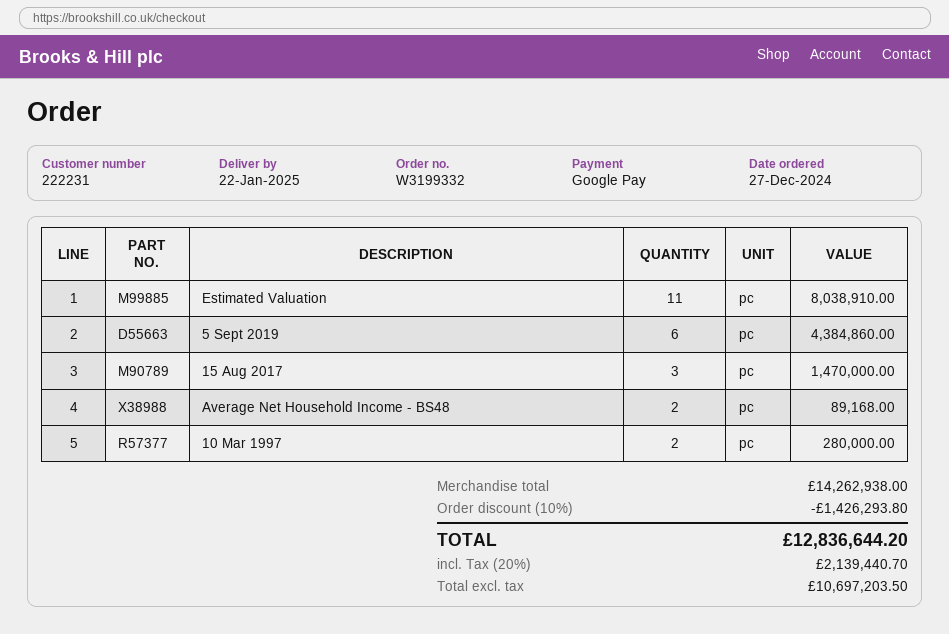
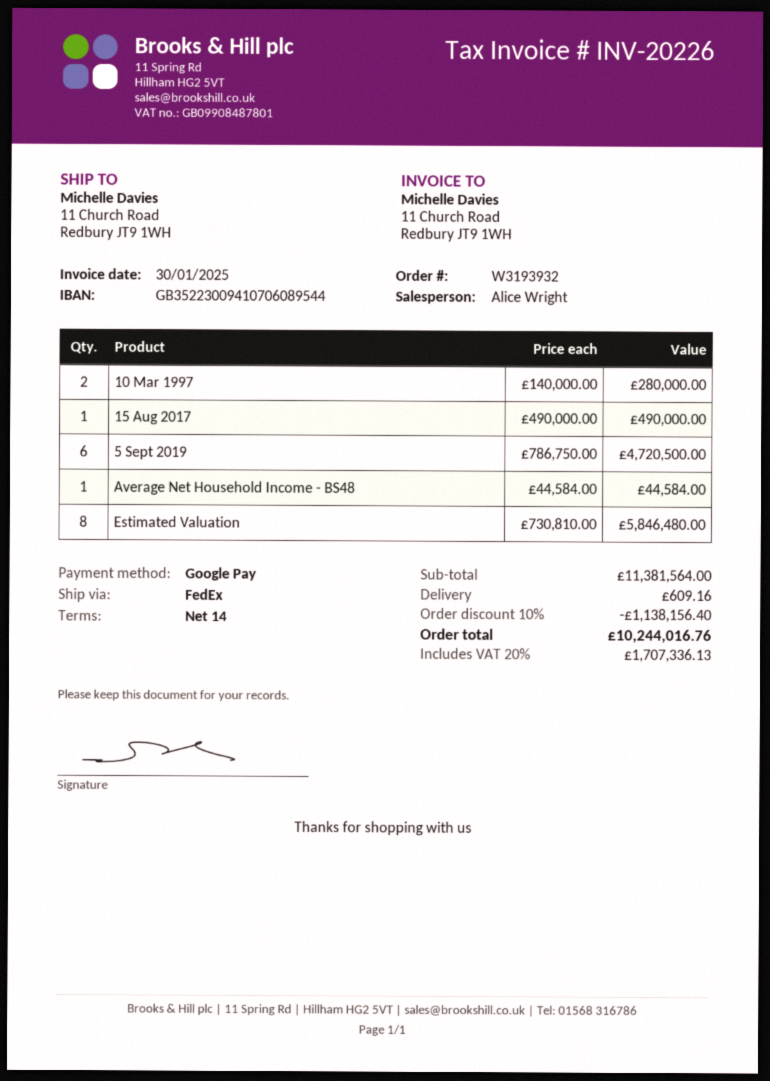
order number: W3199332 -> W3193932
Estimated Valuation: 11 for 8038910.00 -> 8 for 5846480.00
5 Sept 2019: 6 for 4384860.00 -> 6 for 4720500.00
15 Aug 2017: 3 for 1470000.00 -> 1 for 490000.00
Average Net Household Income - BS48: 2 for 89168.00 -> 1 for 44584.00
subtotal: 14262938.00 -> 11381564.00
discount: 10% = 1426293.80 -> 10% = 1138156.40
shipping: none -> 609.16
tax: 20% = 2139440.70 -> 20% = 1707336.13
total: 12836644.20 -> 10244016.76

